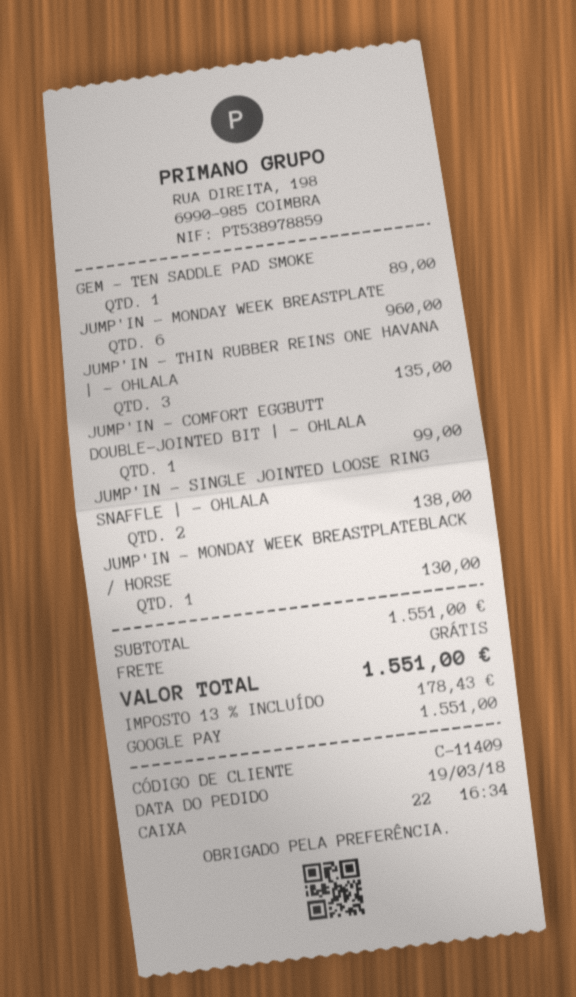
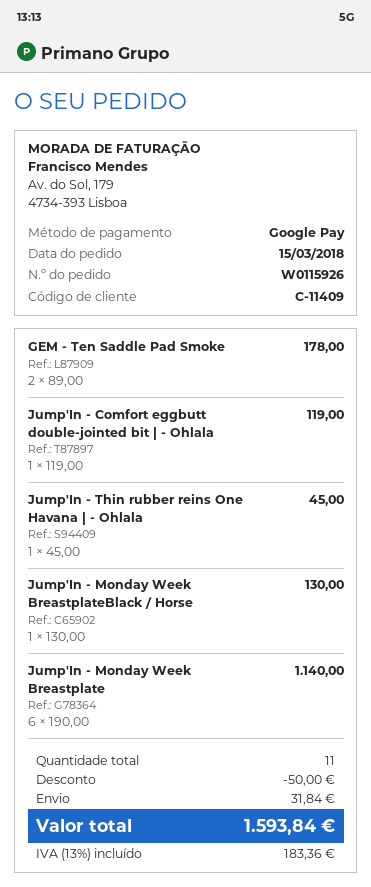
order date: 2018-03-19 -> 2018-03-15
GEM - TEN SADDLE PAD SMOKE: 1 for 89.00 -> 2 for 178.00
JUMP'IN - MONDAY WEEK BREASTPLATE: 6 for 960.00 -> 6 for 1140.00
JUMP'IN - THIN RUBBER REINS ONE HAVANA | - OHLALA: 3 for 135.00 -> 1 for 45.00
JUMP'IN - COMFORT EGGBUTT DOUBLE-JOINTED BIT | - OHLALA: 1 for 99.00 -> 1 for 119.00
JUMP'IN - SINGLE JOINTED LOOSE RING SNAFFLE | - OHLALA: 2 for 138.00 -> none
discount: none -> 50.00
shipping: 0.00 -> 31.84
tax: 13% = 178.43 -> 13% = 183.36
total: 1551.00 -> 1593.84

